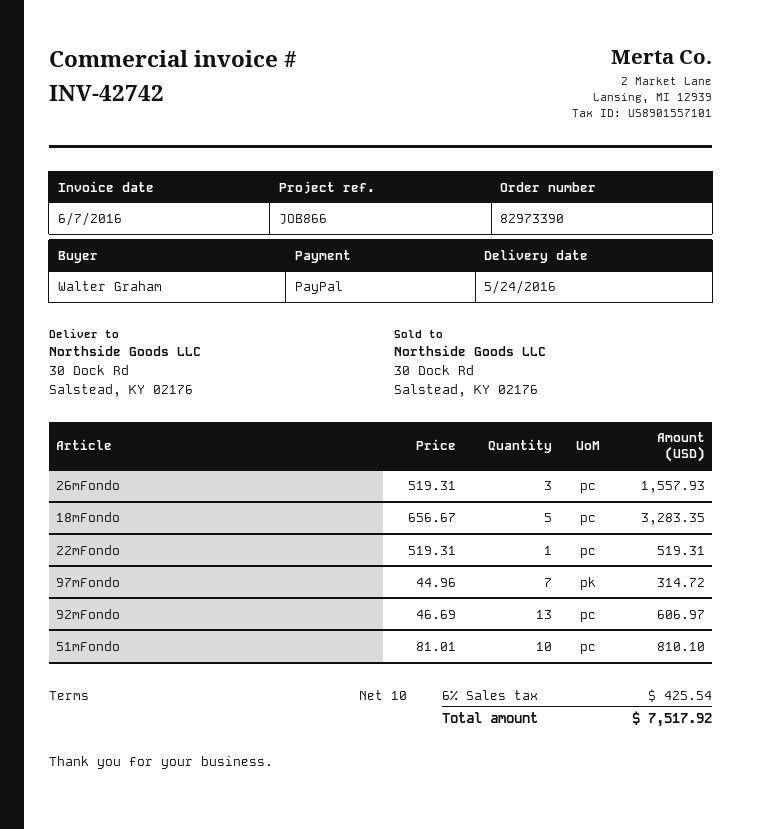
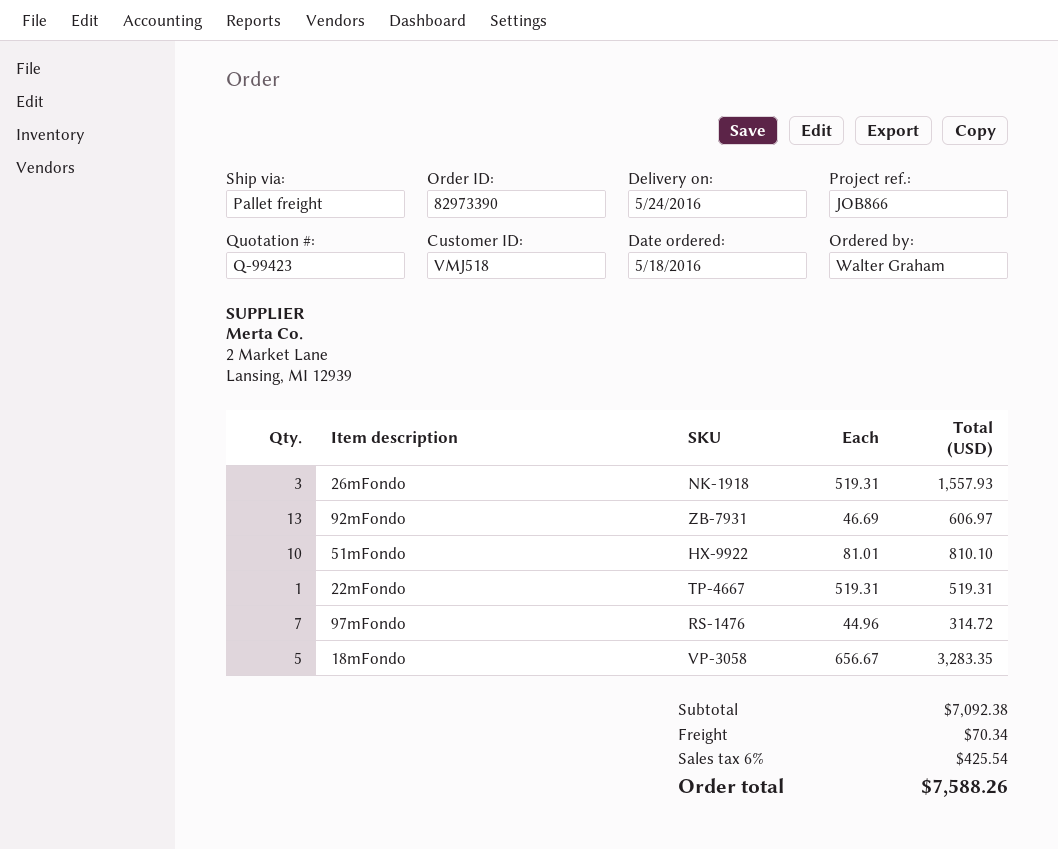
shipping: none -> 70.34
total: 7517.92 -> 7588.26

